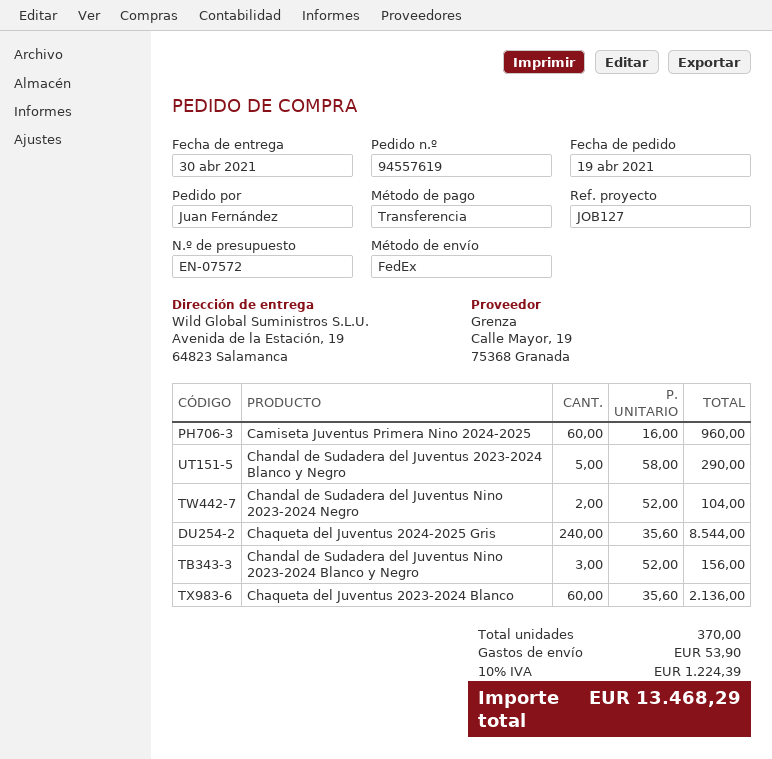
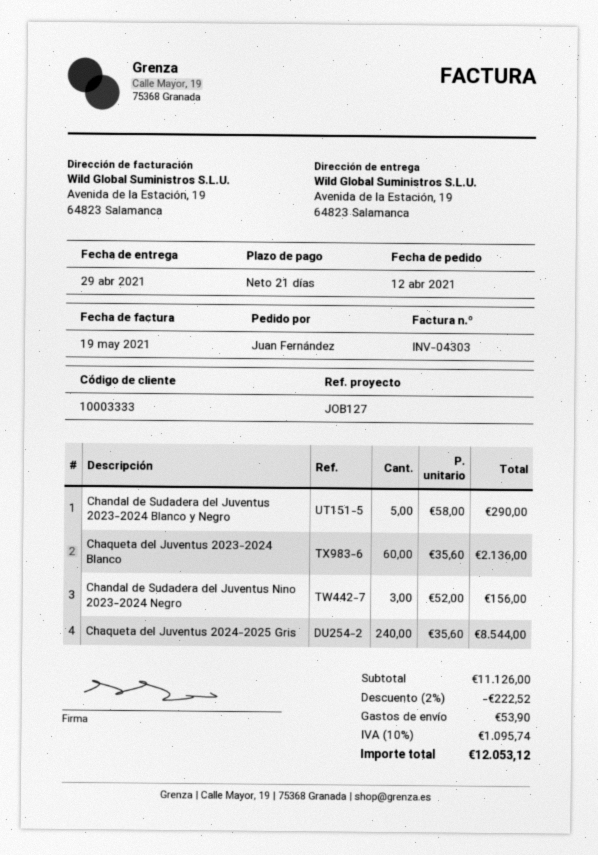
order date: 2021-04-19 -> 2021-04-12
delivery date: 2021-04-30 -> 2021-04-29
Camiseta Juventus Primera Nino 2024-2025: 60 x 16.00 = 960.00 -> none
Chandal de Sudadera del Juventus Nino 2023-2024 Negro: 2 x 52.00 = 104.00 -> 3 x 52.00 = 156.00
Chandal de Sudadera del Juventus Nino 2023-2024 Blanco y Negro: 3 x 52.00 = 156.00 -> none
discount: none -> 2% = 222.52
tax: 10% = 1224.39 -> 10% = 1095.74
total: 13468.29 -> 12053.12

